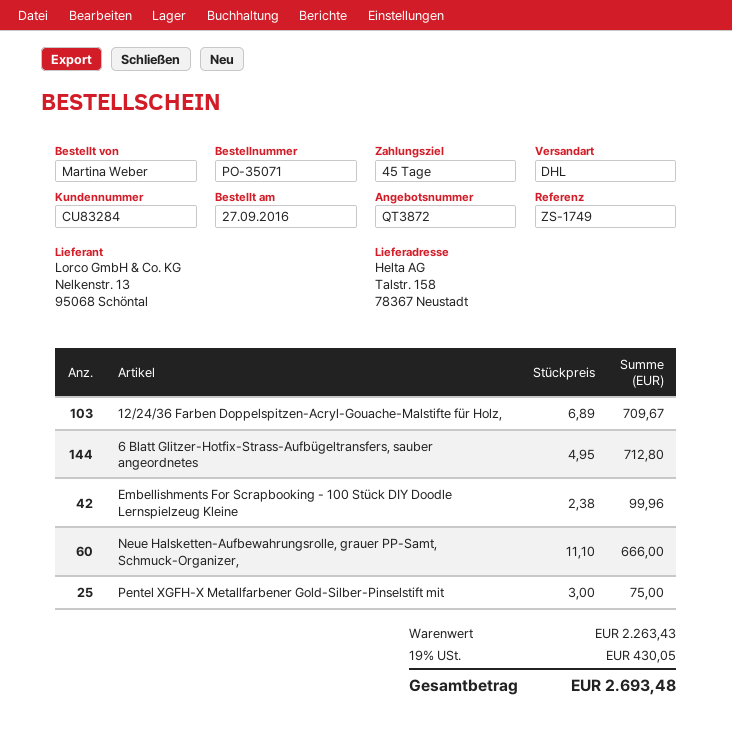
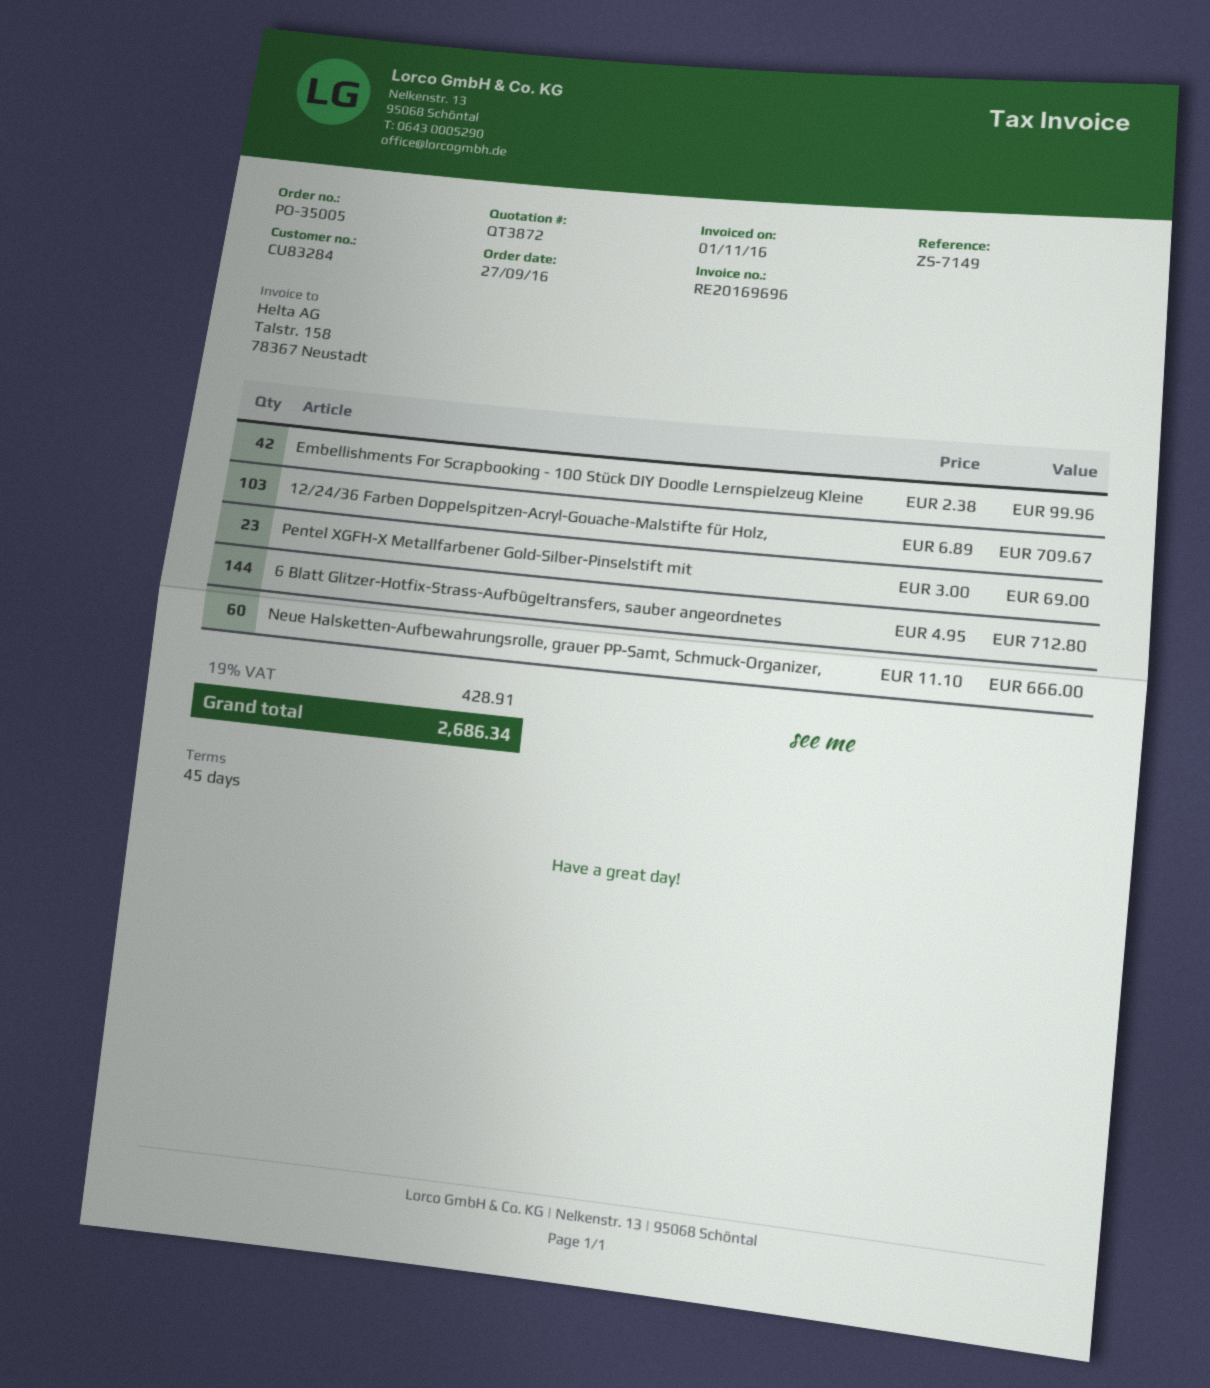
order number: PO-35071 -> PO-35005
reference: ZS-1749 -> ZS-7149
Pentel XGFH-X Metallfarbener Gold-Silber-Pinselstift mit: 25 x 3.00 = 75.00 -> 23 x 3.00 = 69.00
tax: 19% = 430.05 -> 19% = 428.91
total: 2693.48 -> 2686.34

